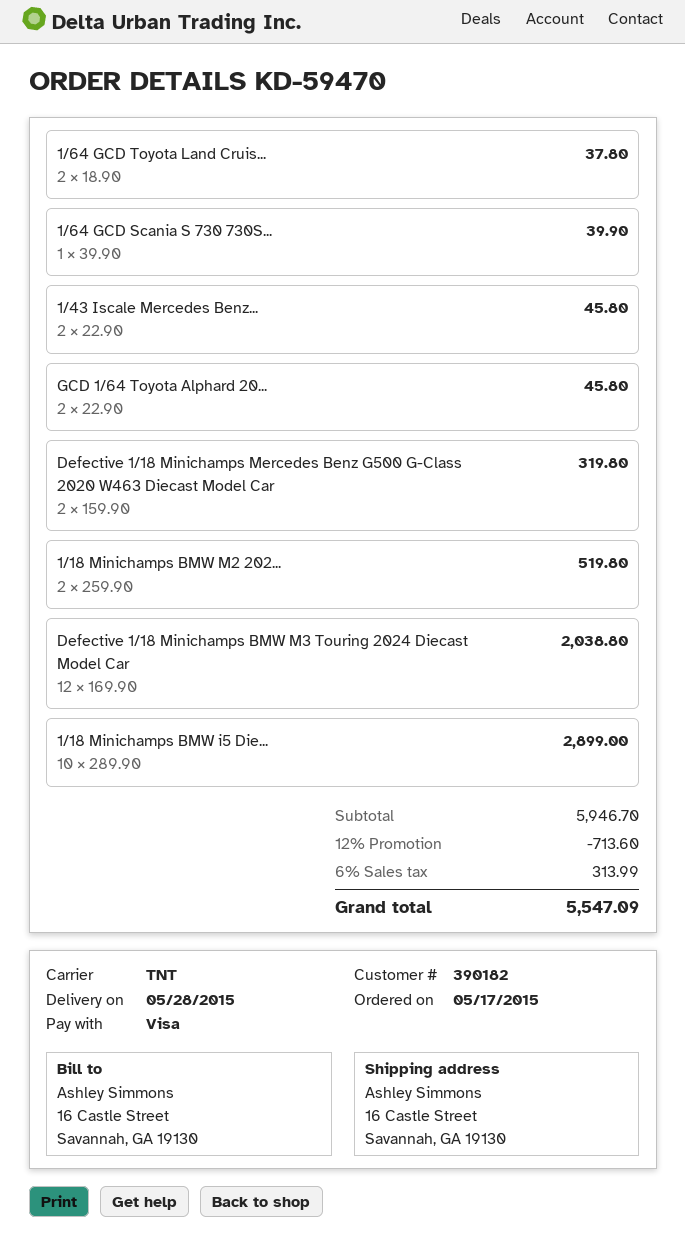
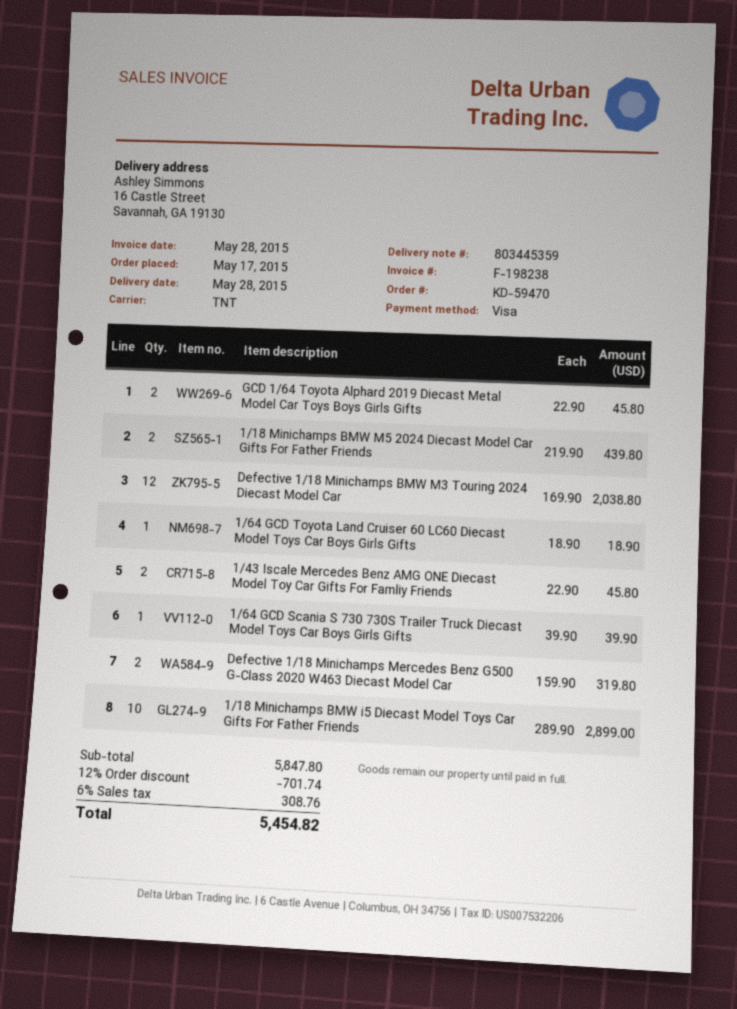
1/64 GCD Toyota Land Cruis...: 2 x 18.90 = 37.80 -> 1 x 18.90 = 18.90
1/18 Minichamps BMW M2 202...: 2 x 259.90 = 519.80 -> none
1/18 Minichamps BMW M5 2024 Diecast Model Car Gifts For Father Friends: none -> 2 x 219.90 = 439.80
subtotal: 5946.70 -> 5847.80
discount: 12% = 713.60 -> 12% = 701.74
tax: 6% = 313.99 -> 6% = 308.76
total: 5547.09 -> 5454.82

